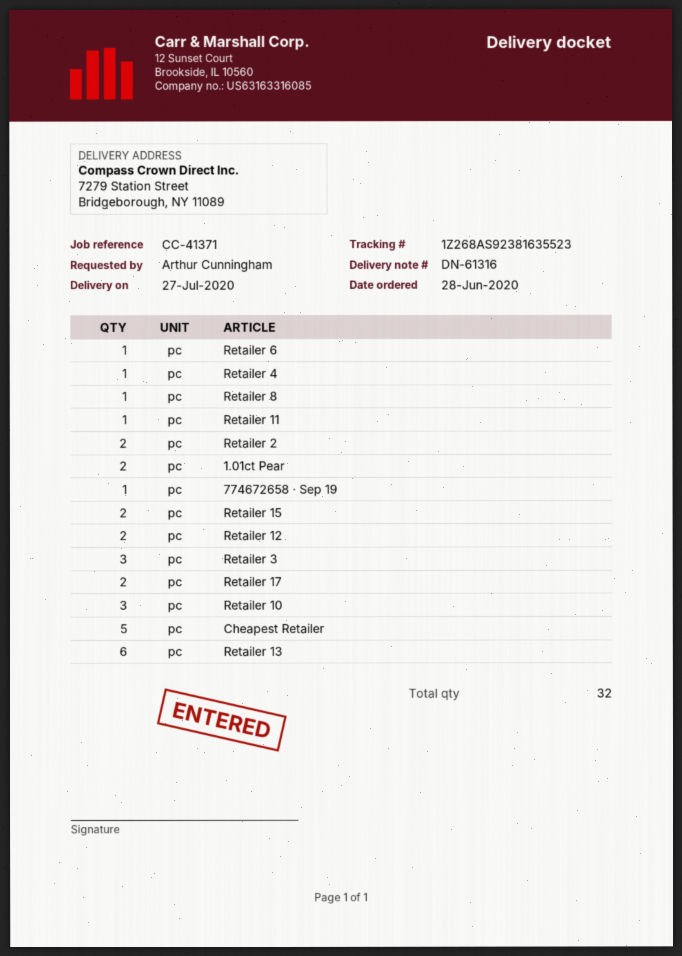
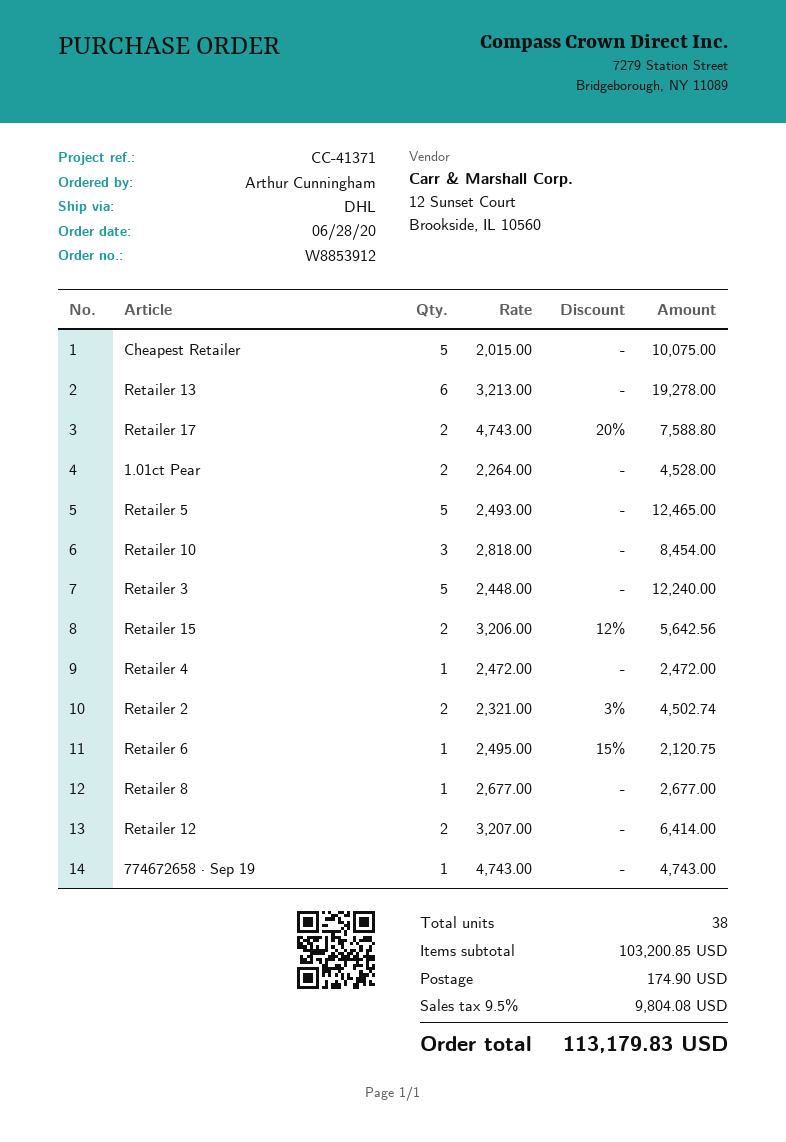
Retailer 11: 1 -> none
Retailer 3: 3 -> 5
Retailer 5: none -> 5
total quantity: 32 -> 38

